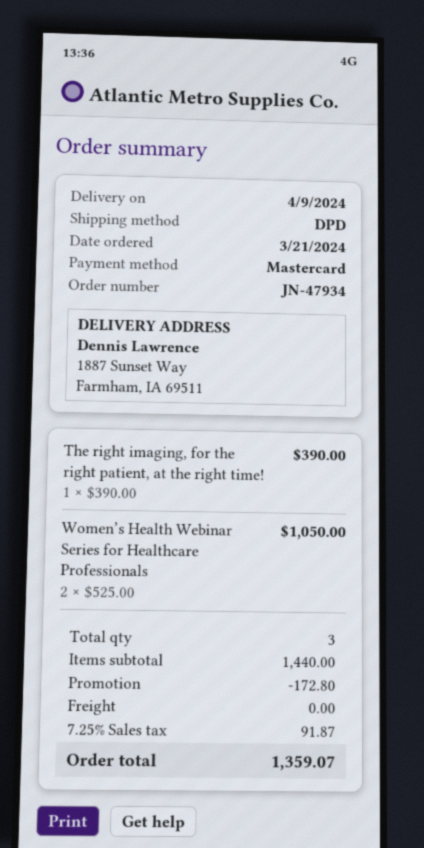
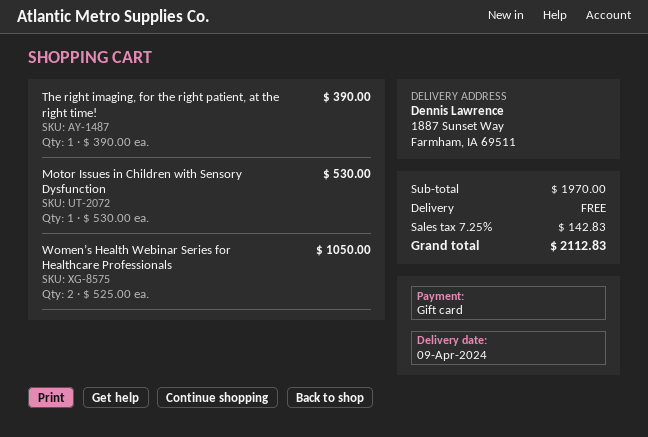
payment method: Mastercard -> gift card
Motor Issues in Children with Sensory Dysfunction: none -> 1 x 530.00 = 530.00
subtotal: 1440.00 -> 1970.00
discount: 172.80 -> none
tax: 7.25% = 91.87 -> 7.25% = 142.83
total: 1359.07 -> 2112.83

